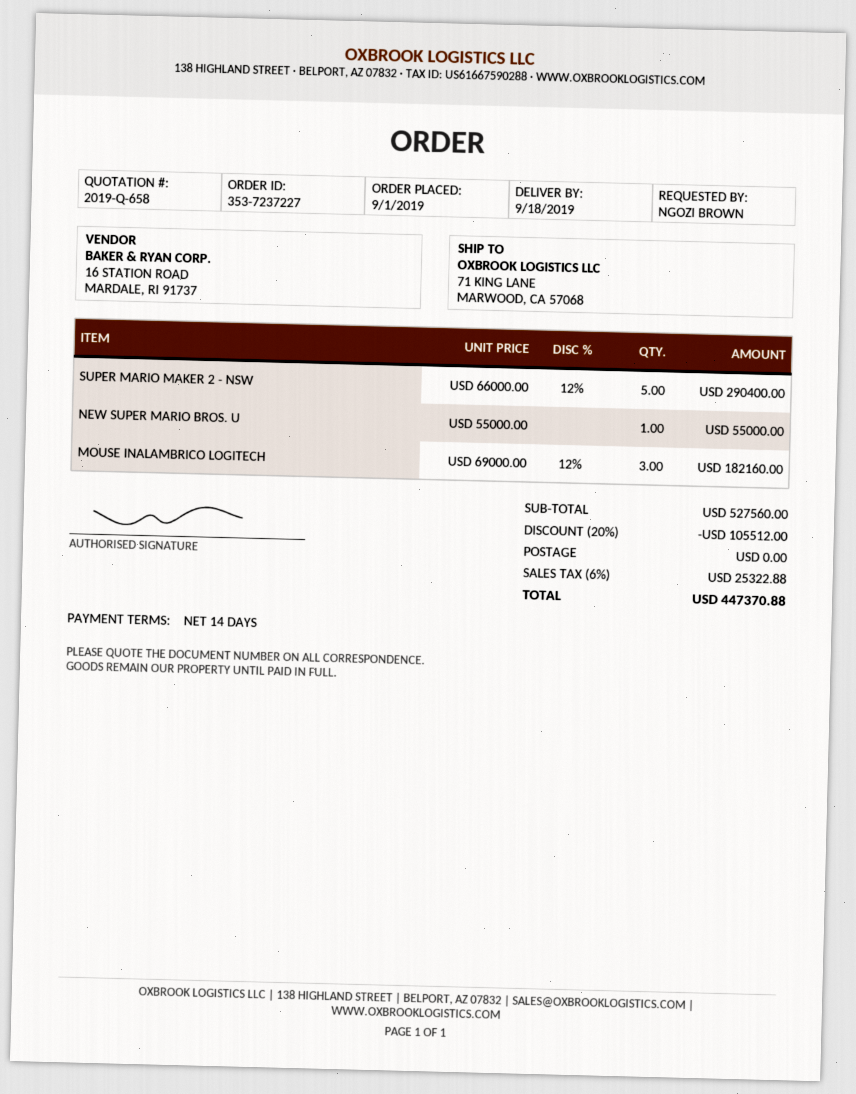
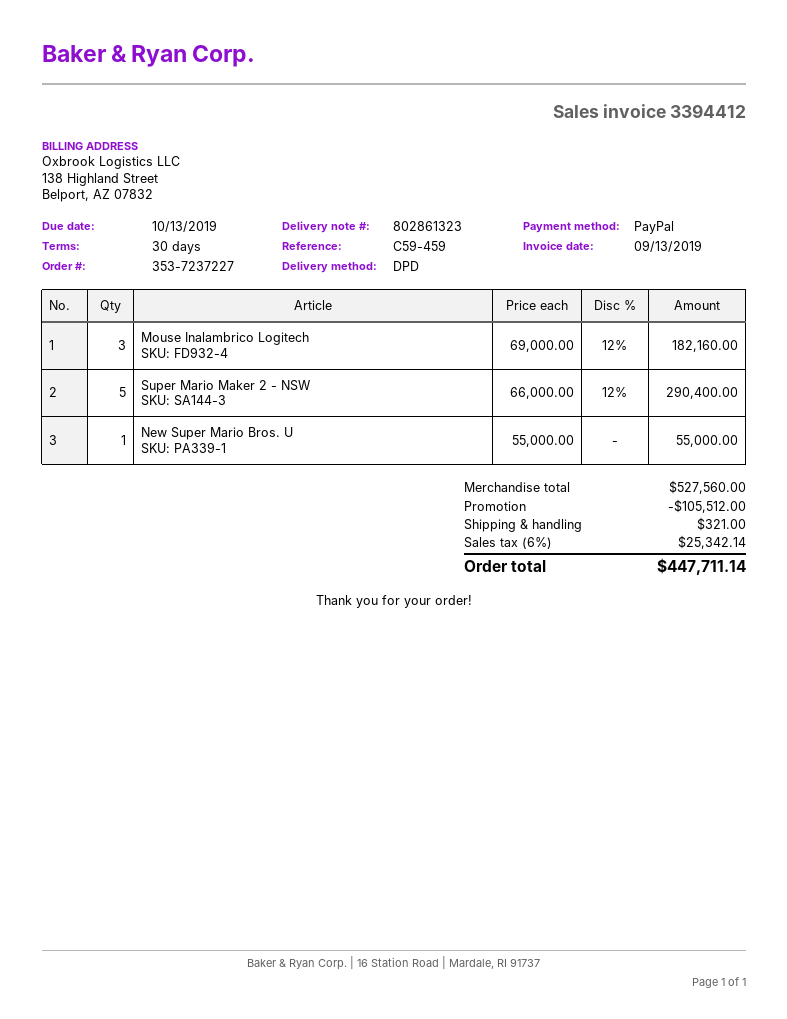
payment terms: 14 days -> 30 days
shipping: 0.00 -> 321.00
tax: 6% = 25322.88 -> 6% = 25342.14
total: 447370.88 -> 447711.14

